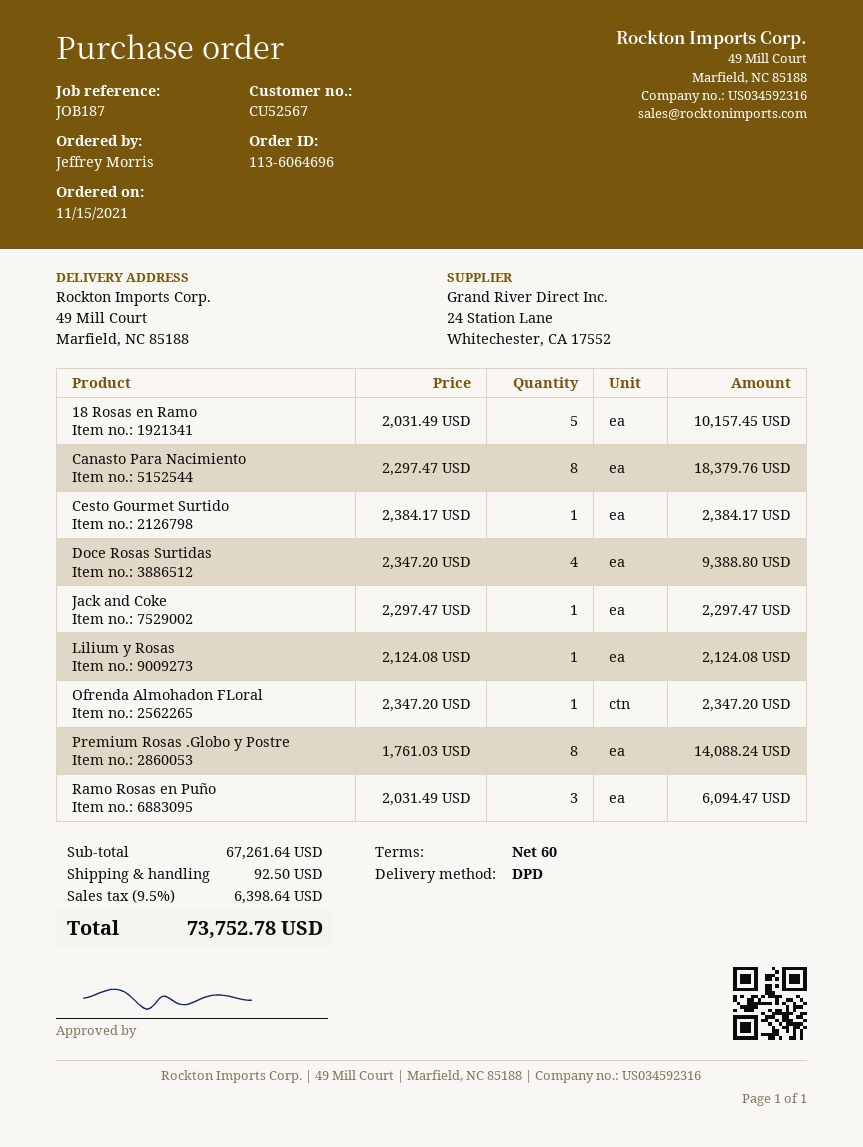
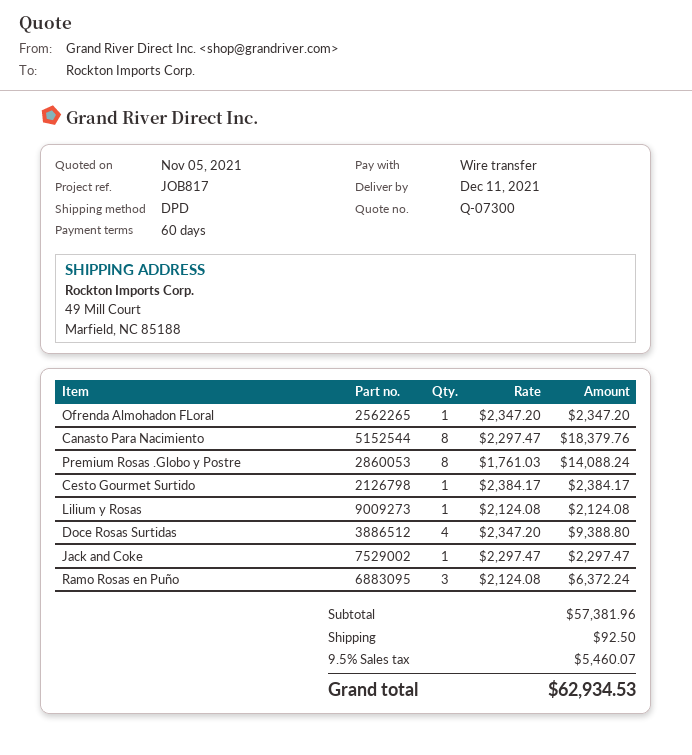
reference: JOB187 -> JOB817
18 Rosas en Ramo: 5 x 2031.49 = 10157.45 -> none
Ramo Rosas en Puño: 3 x 2031.49 = 6094.47 -> 3 x 2124.08 = 6372.24
subtotal: 67261.64 -> 57381.96
tax: 9.5% = 6398.64 -> 9.5% = 5460.07
total: 73752.78 -> 62934.53

